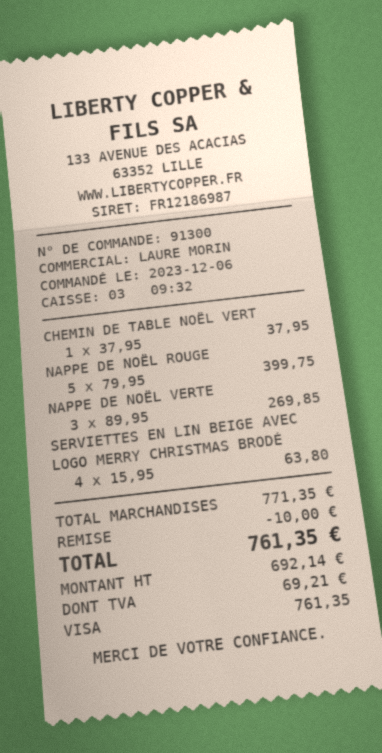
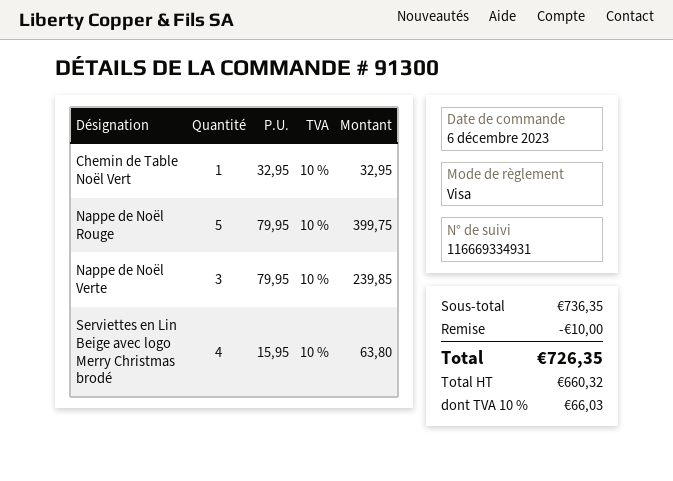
CHEMIN DE TABLE NOËL VERT: 1 x 37.95 = 37.95 -> 1 x 32.95 = 32.95
NAPPE DE NOËL VERTE: 3 x 89.95 = 269.85 -> 3 x 79.95 = 239.85
subtotal: 771.35 -> 736.35
net: 692.14 -> 660.32
tax: 69.21 -> 66.03
total: 761.35 -> 726.35

